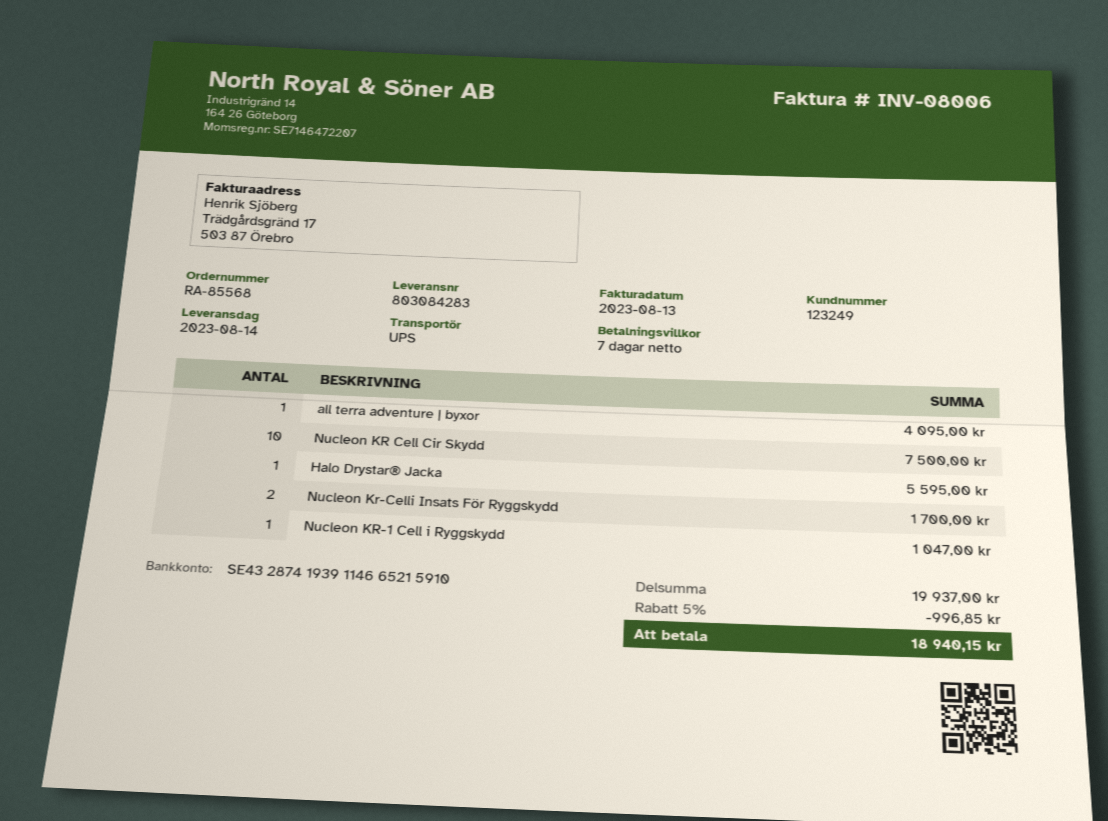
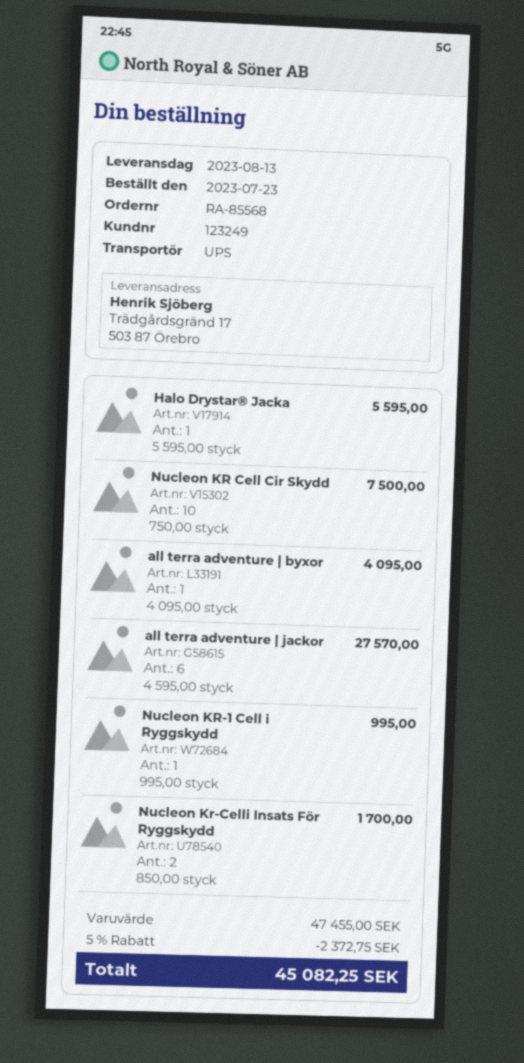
delivery date: 2023-08-14 -> 2023-08-13
Nucleon KR-1 Cell i Ryggskydd: 1 for 1047.00 -> 1 for 995.00
all terra adventure | jackor: none -> 6 for 27570.00
subtotal: 19937.00 -> 47455.00
discount: 5% = 996.85 -> 5% = 2372.75
total: 18940.15 -> 45082.25

